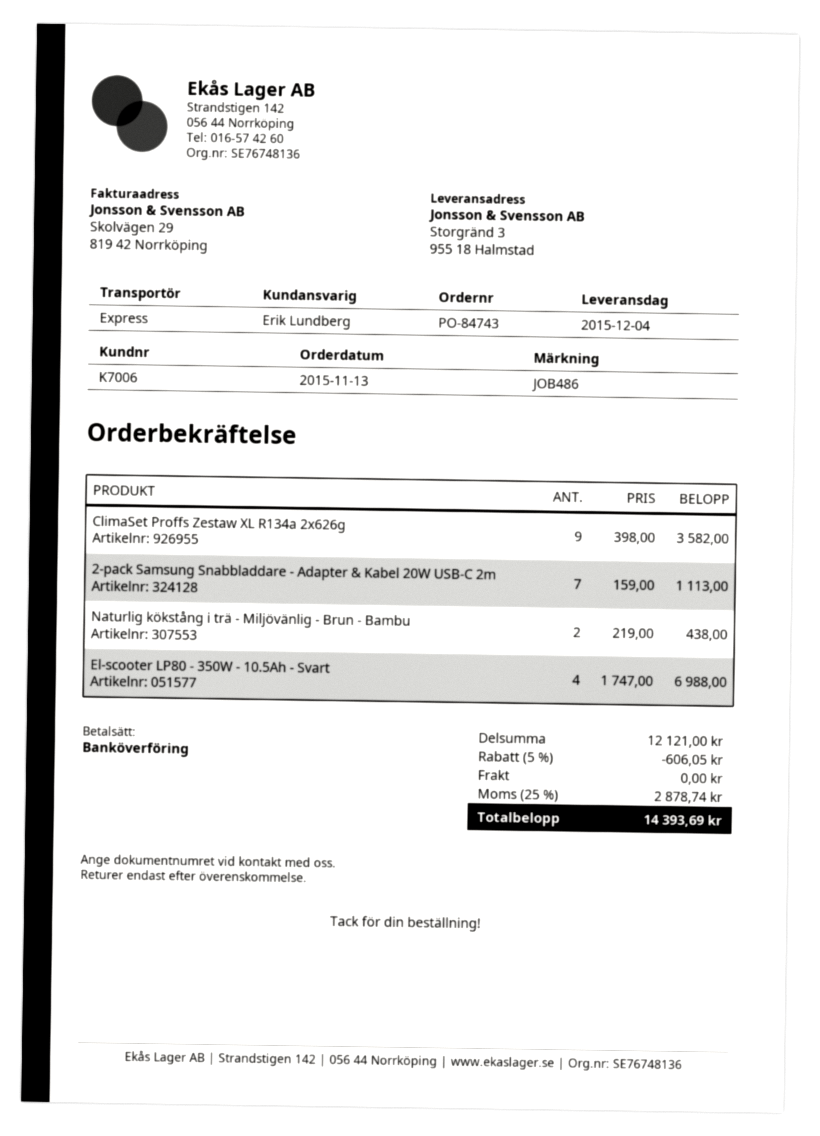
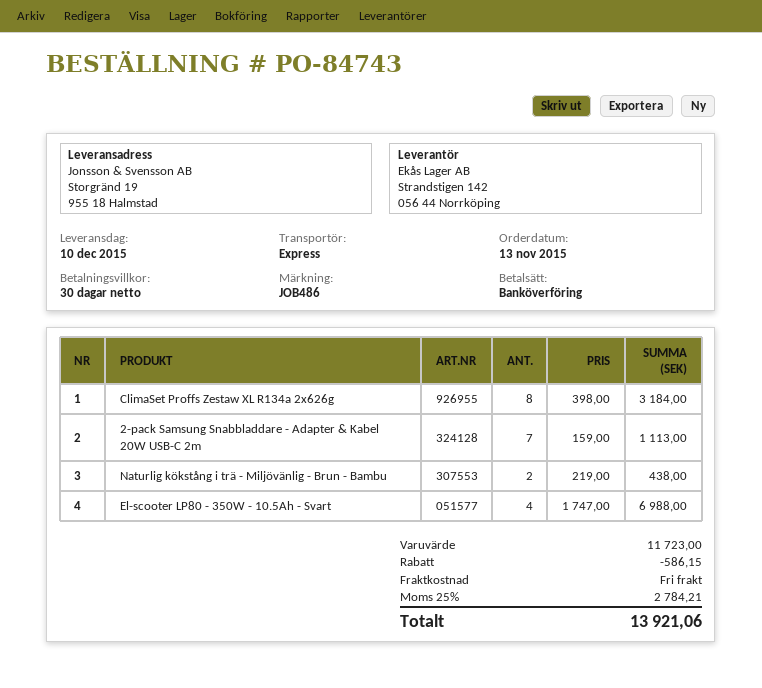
delivery date: 2015-12-04 -> 2015-12-10
ship to: Storgränd 3, 955 18 Halmstad -> Storgränd 19, 955 18 Halmstad
ClimaSet Proffs Zestaw XL R134a 2x626g: 9 x 398.00 = 3582.00 -> 8 x 398.00 = 3184.00
subtotal: 12121.00 -> 11723.00
discount: 606.05 -> 586.15
tax: 25% = 2878.74 -> 25% = 2784.21
total: 14393.69 -> 13921.06

